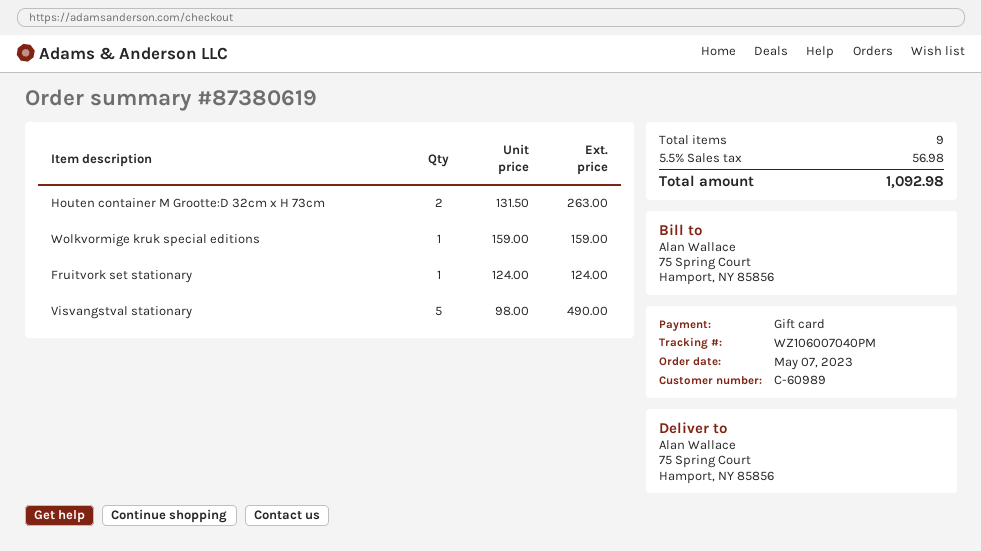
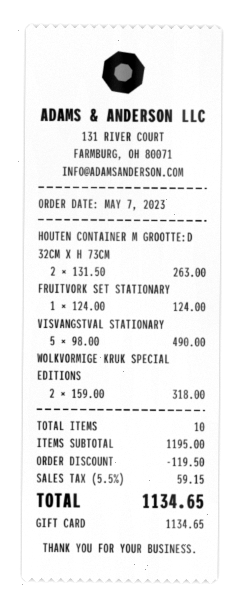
Wolkvormige kruk special editions: 1 x 159.00 = 159.00 -> 2 x 159.00 = 318.00
total quantity: 9 -> 10
discount: none -> 119.50
tax: 5.5% = 56.98 -> 5.5% = 59.15
total: 1092.98 -> 1134.65

